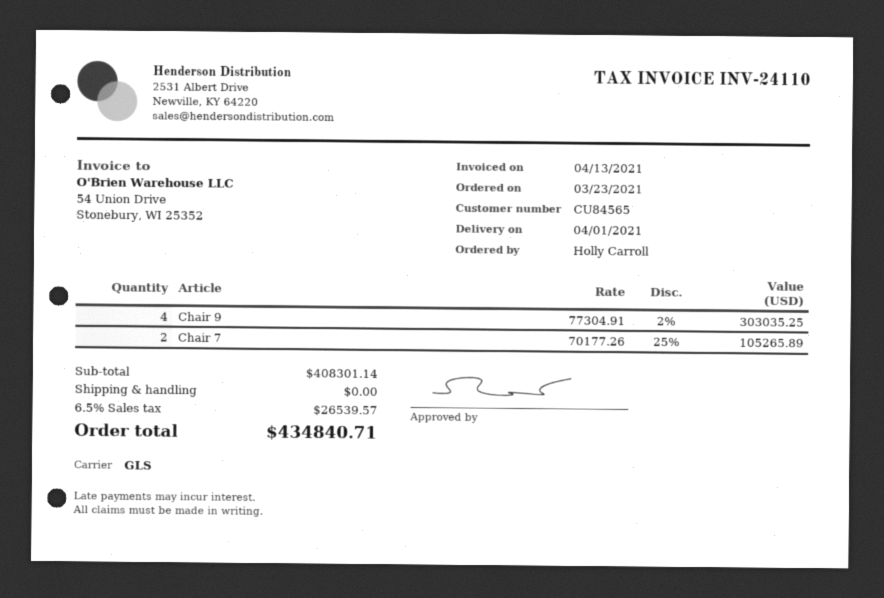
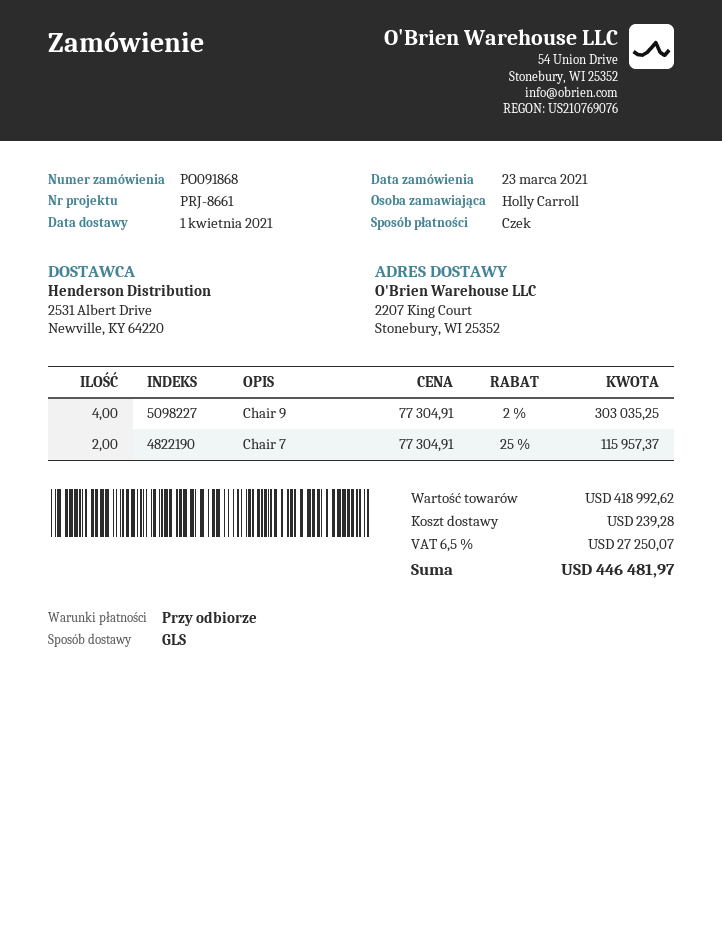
Chair 7: 2 x 70177.26 - 25% = 105265.89 -> 2 x 77304.91 - 25% = 115957.37
subtotal: 408301.14 -> 418992.62
shipping: 0.00 -> 239.28
tax: 6.5% = 26539.57 -> 6.5% = 27250.07
total: 434840.71 -> 446481.97

